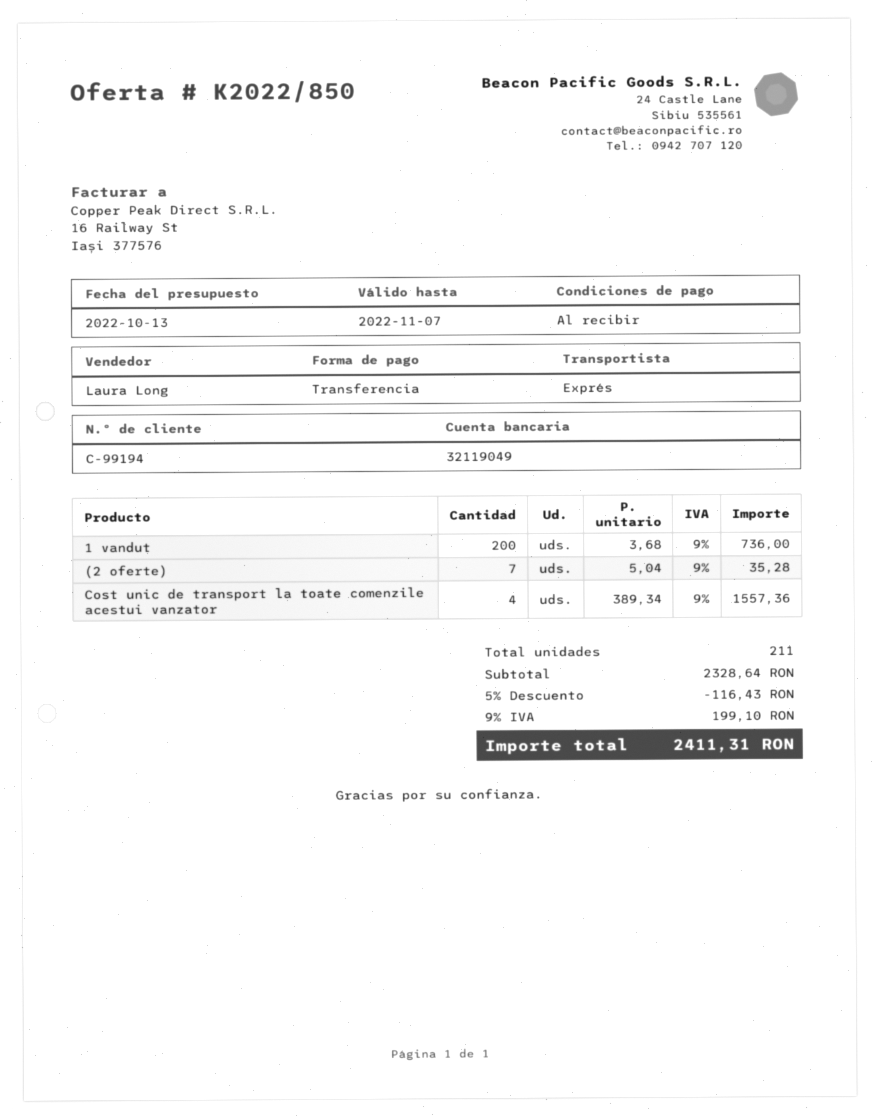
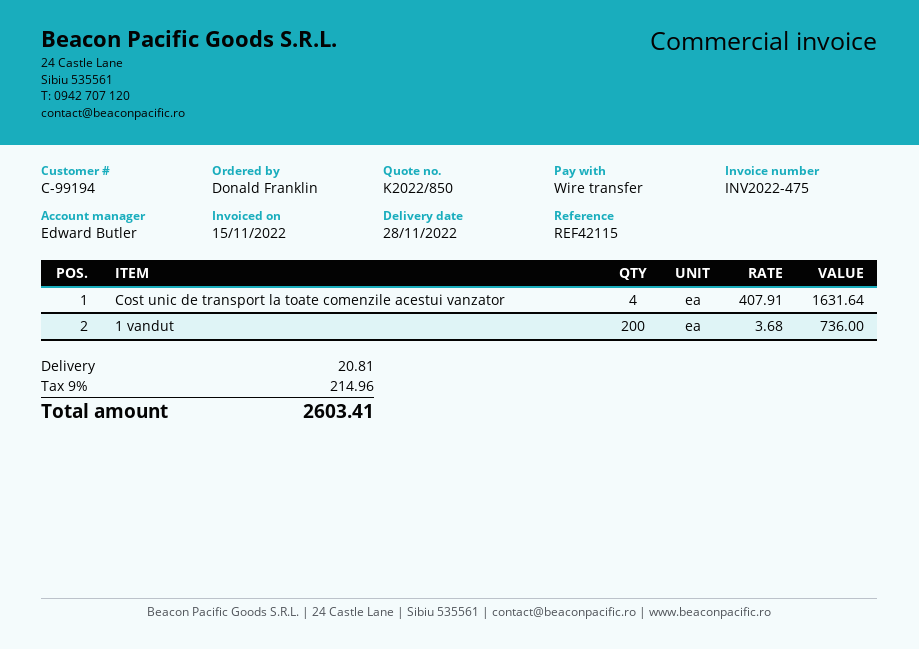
sales rep: Laura Long -> Edward Butler
(2 oferte): 7 x 5.04 = 35.28 -> none
Cost unic de transport la toate comenzile acestui vanzator: 4 x 389.34 = 1557.36 -> 4 x 407.91 = 1631.64
discount: 5% = 116.43 -> none
shipping: none -> 20.81
tax: 9% = 199.10 -> 9% = 214.96
total: 2411.31 -> 2603.41

